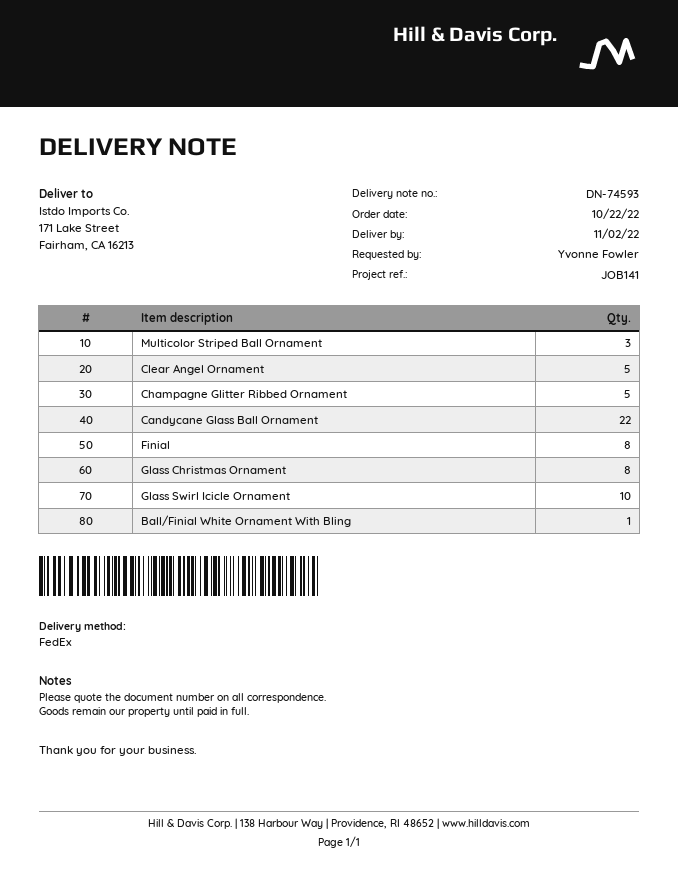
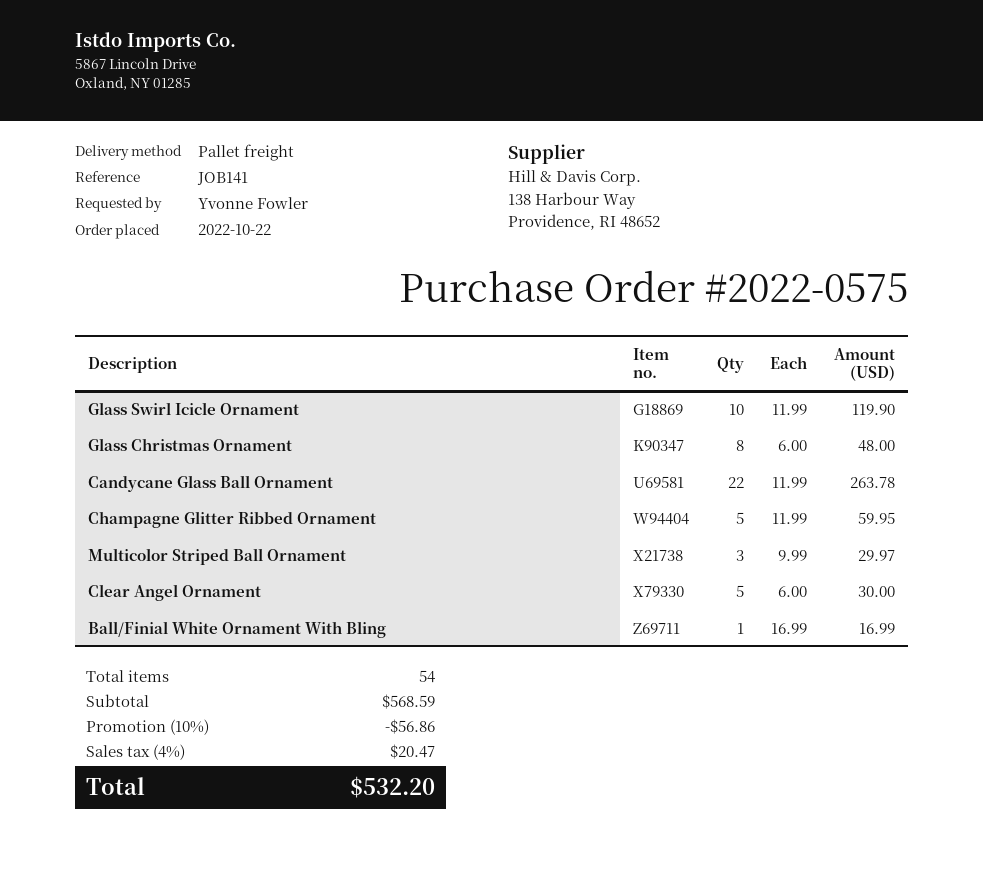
shipping method: FedEx -> pallet freight
Finial: 8 -> none

